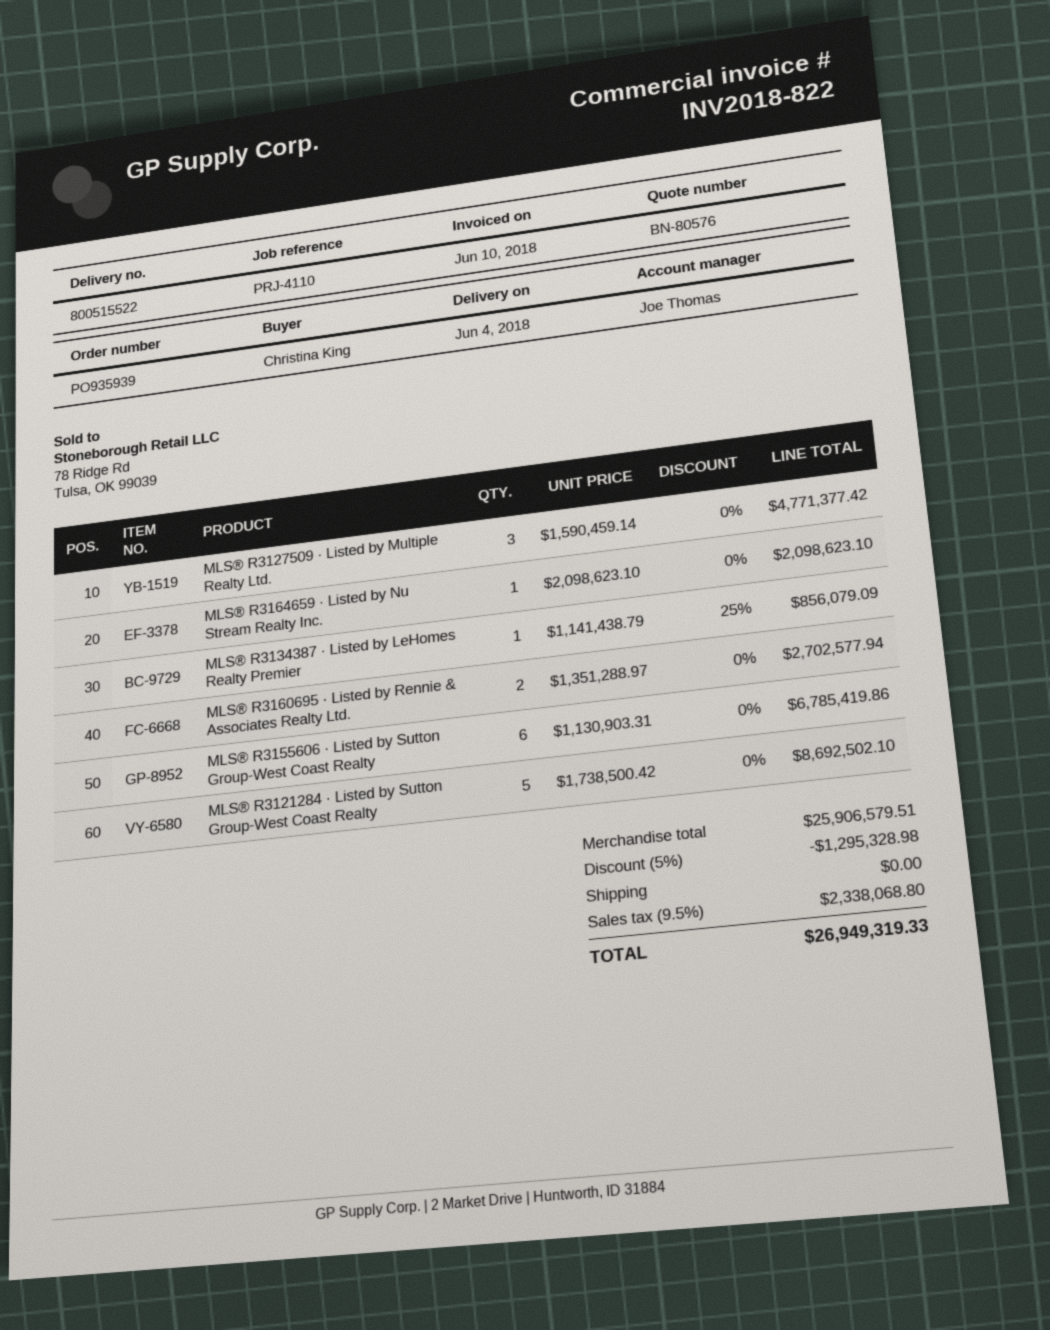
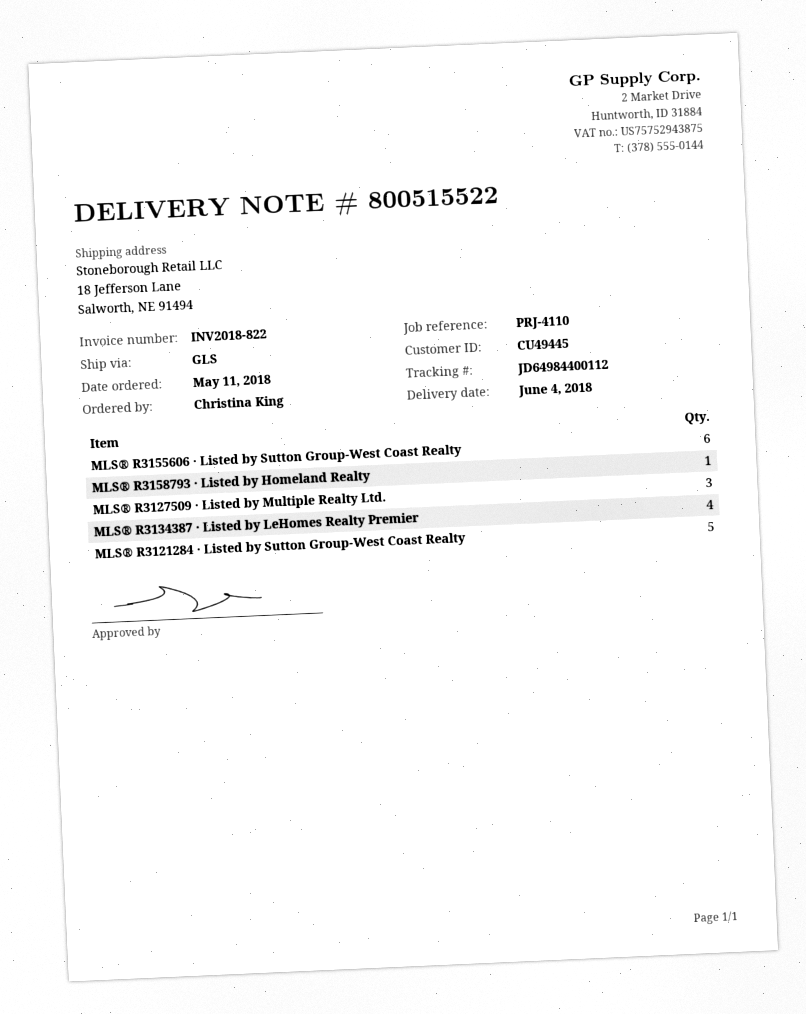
MLS® R3164659 · Listed by Nu Stream Realty Inc.: 1 -> none
MLS® R3134387 · Listed by LeHomes Realty Premier: 1 -> 4
MLS® R3160695 · Listed by Rennie & Associates Realty Ltd.: 2 -> none
MLS® R3158793 · Listed by Homeland Realty: none -> 1

